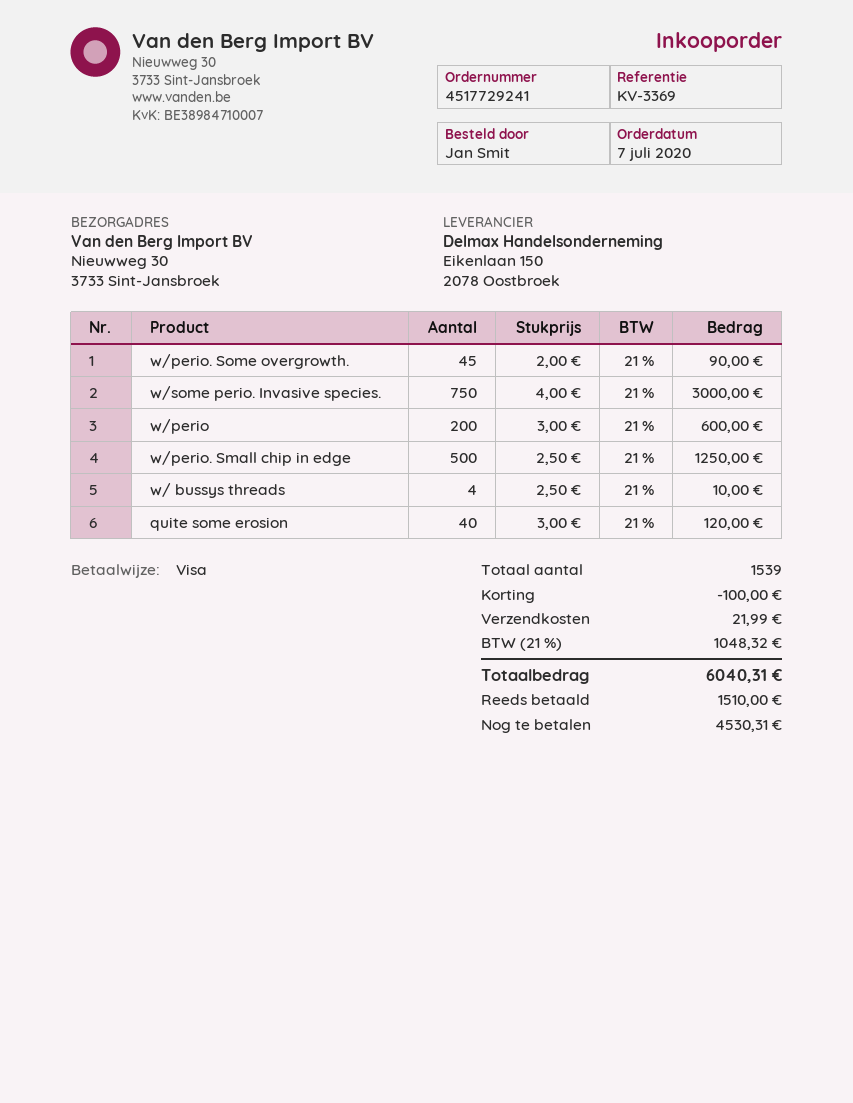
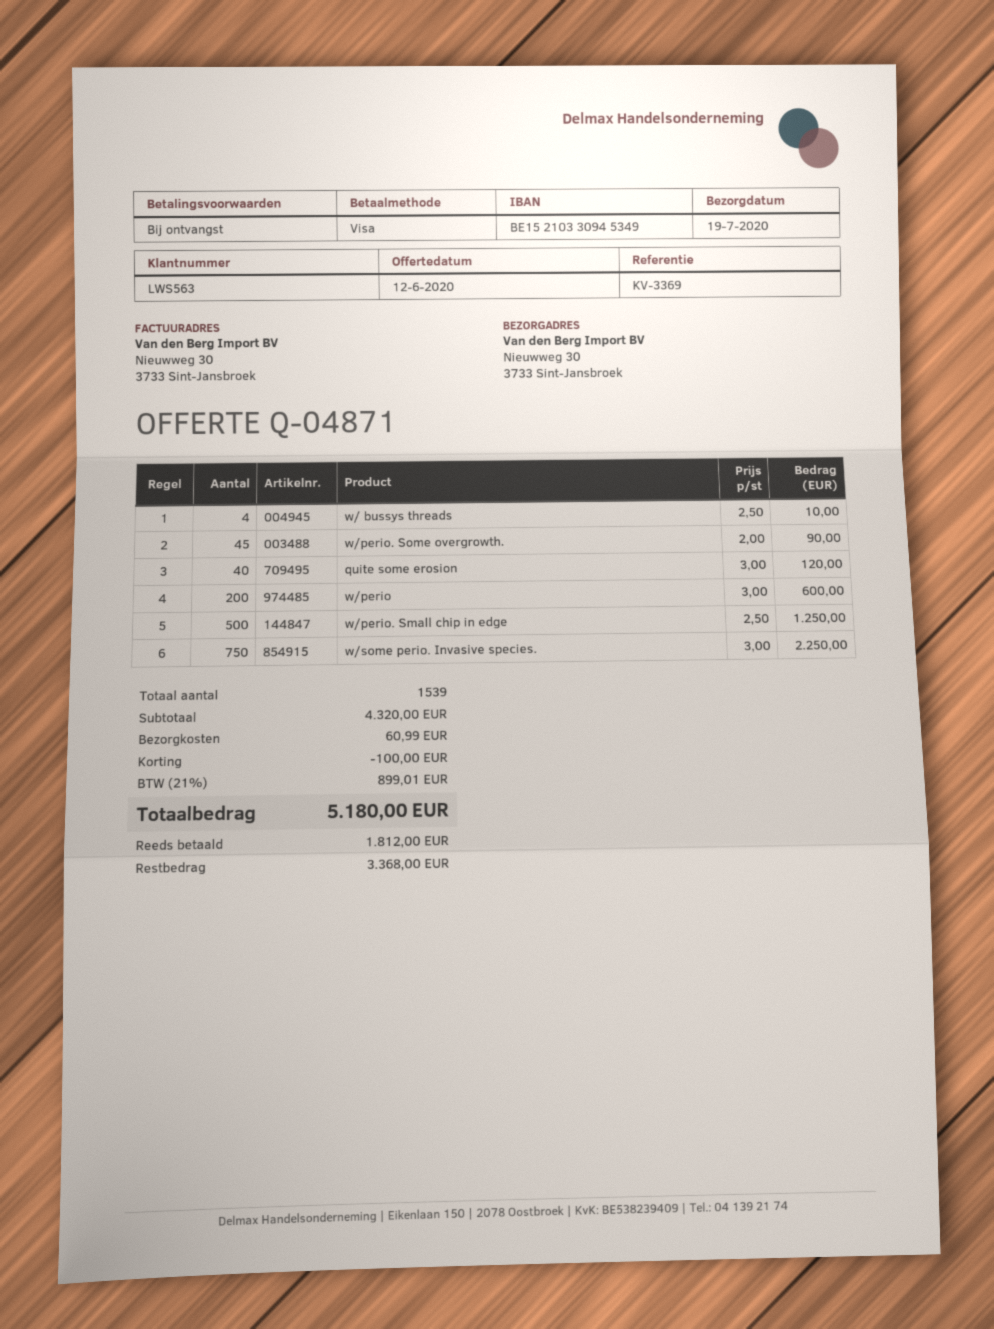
w/some perio. Invasive species.: 750 x 4.00 = 3000.00 -> 750 x 3.00 = 2250.00
shipping: 21.99 -> 60.99
tax: 21% = 1048.32 -> 21% = 899.01
total: 6040.31 -> 5180.00
deposit: 1510.00 -> 1812.00
balance: 4530.31 -> 3368.00

